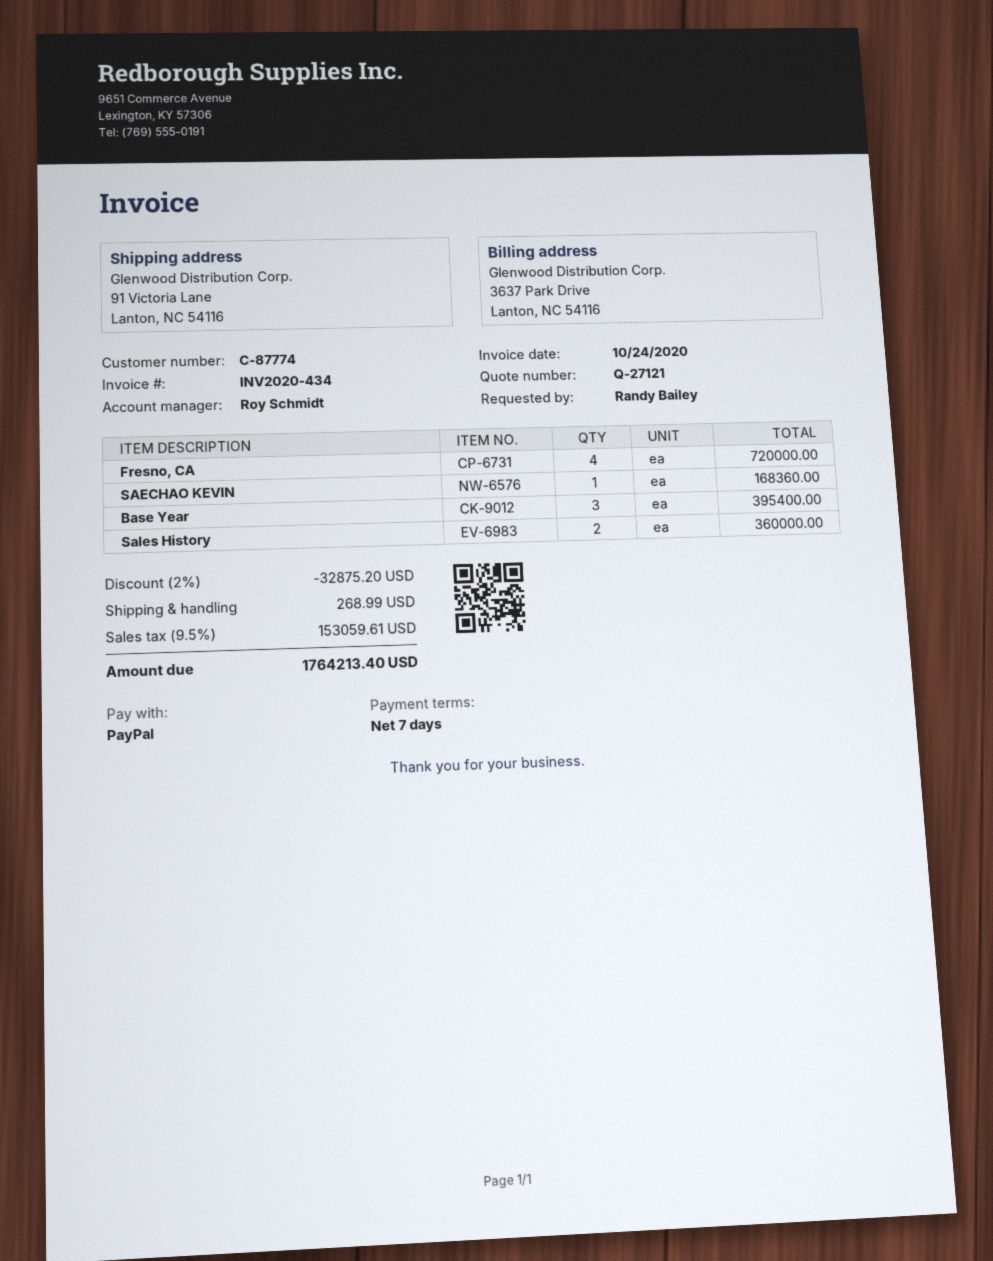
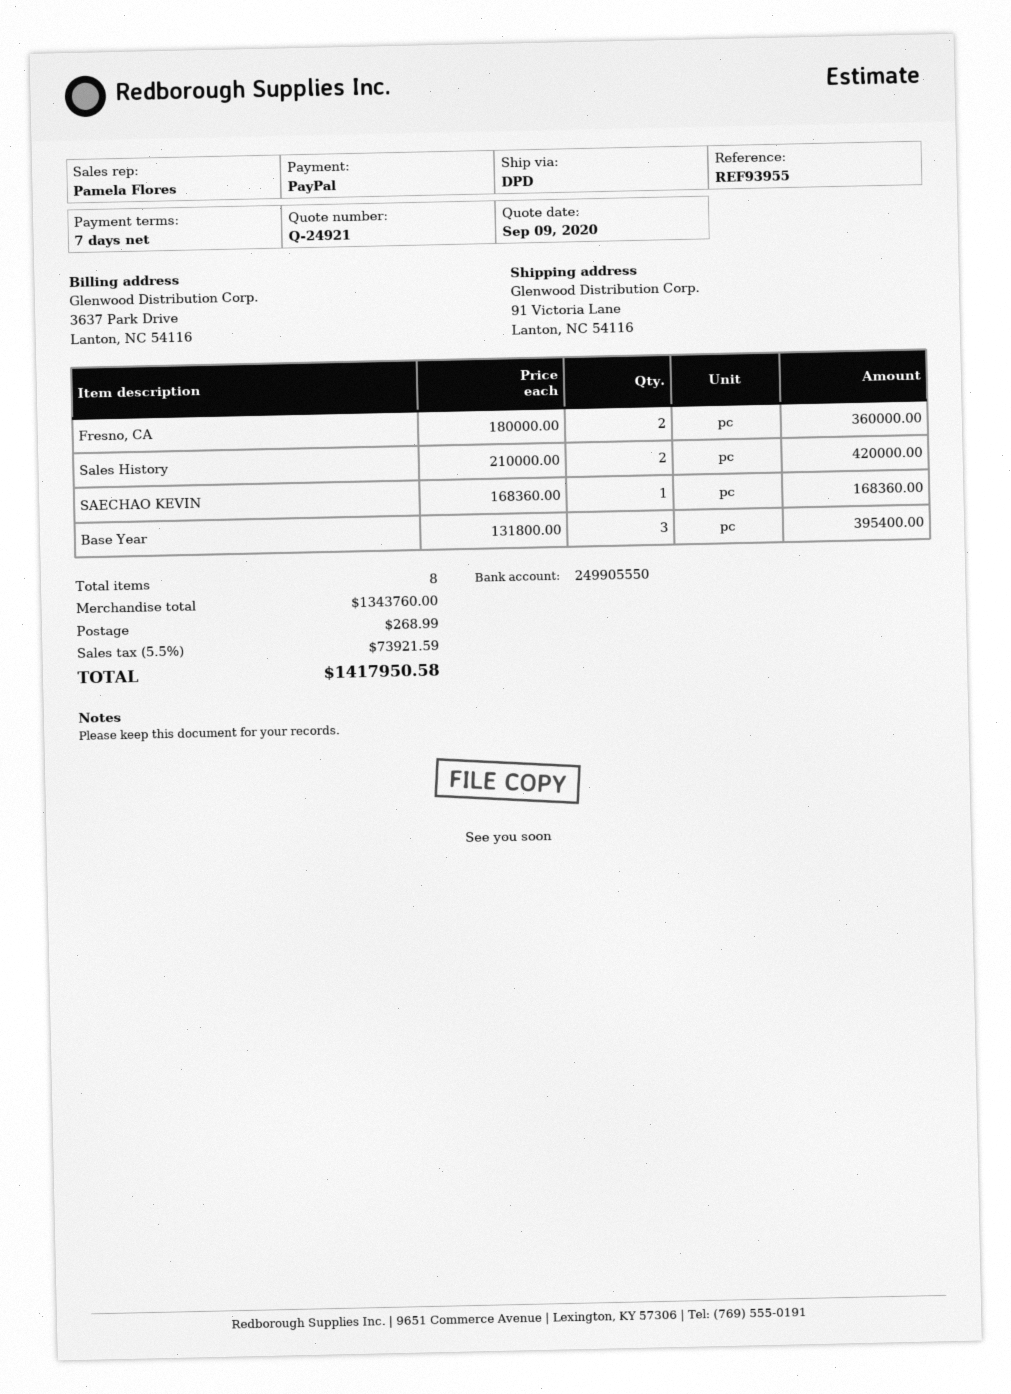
quote number: Q-27121 -> Q-24921
sales rep: Roy Schmidt -> Pamela Flores
Fresno, CA: 4 for 720000.00 -> 2 for 360000.00
Sales History: 2 for 360000.00 -> 2 for 420000.00
discount: 2% = 32875.20 -> none
tax: 9.5% = 153059.61 -> 5.5% = 73921.59
total: 1764213.40 -> 1417950.58

